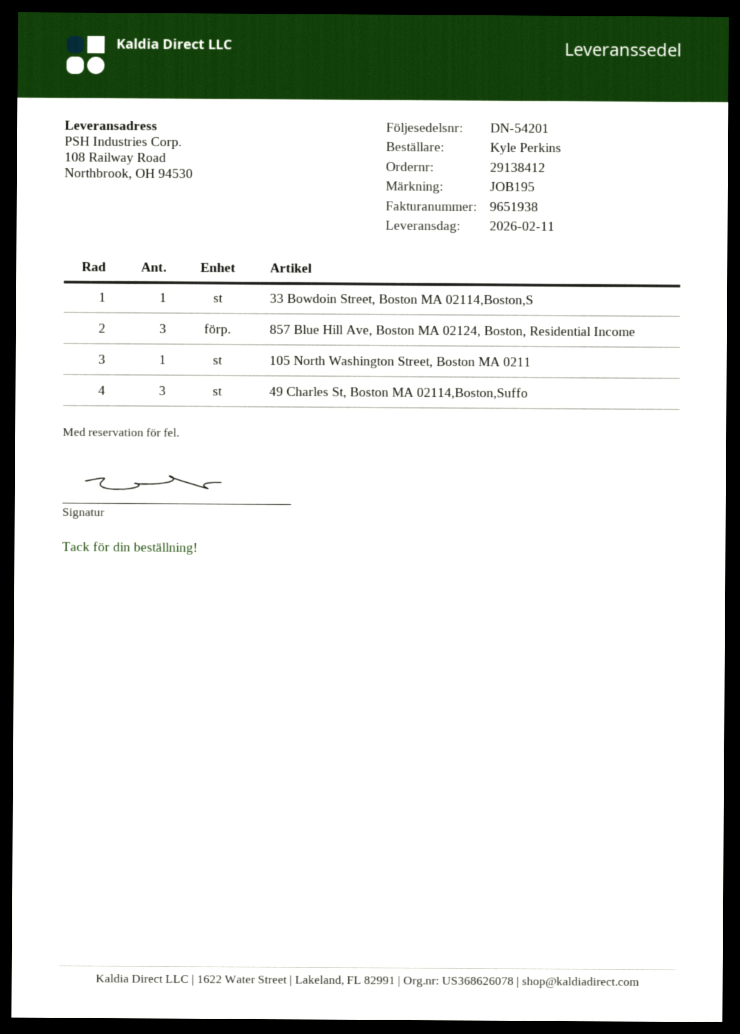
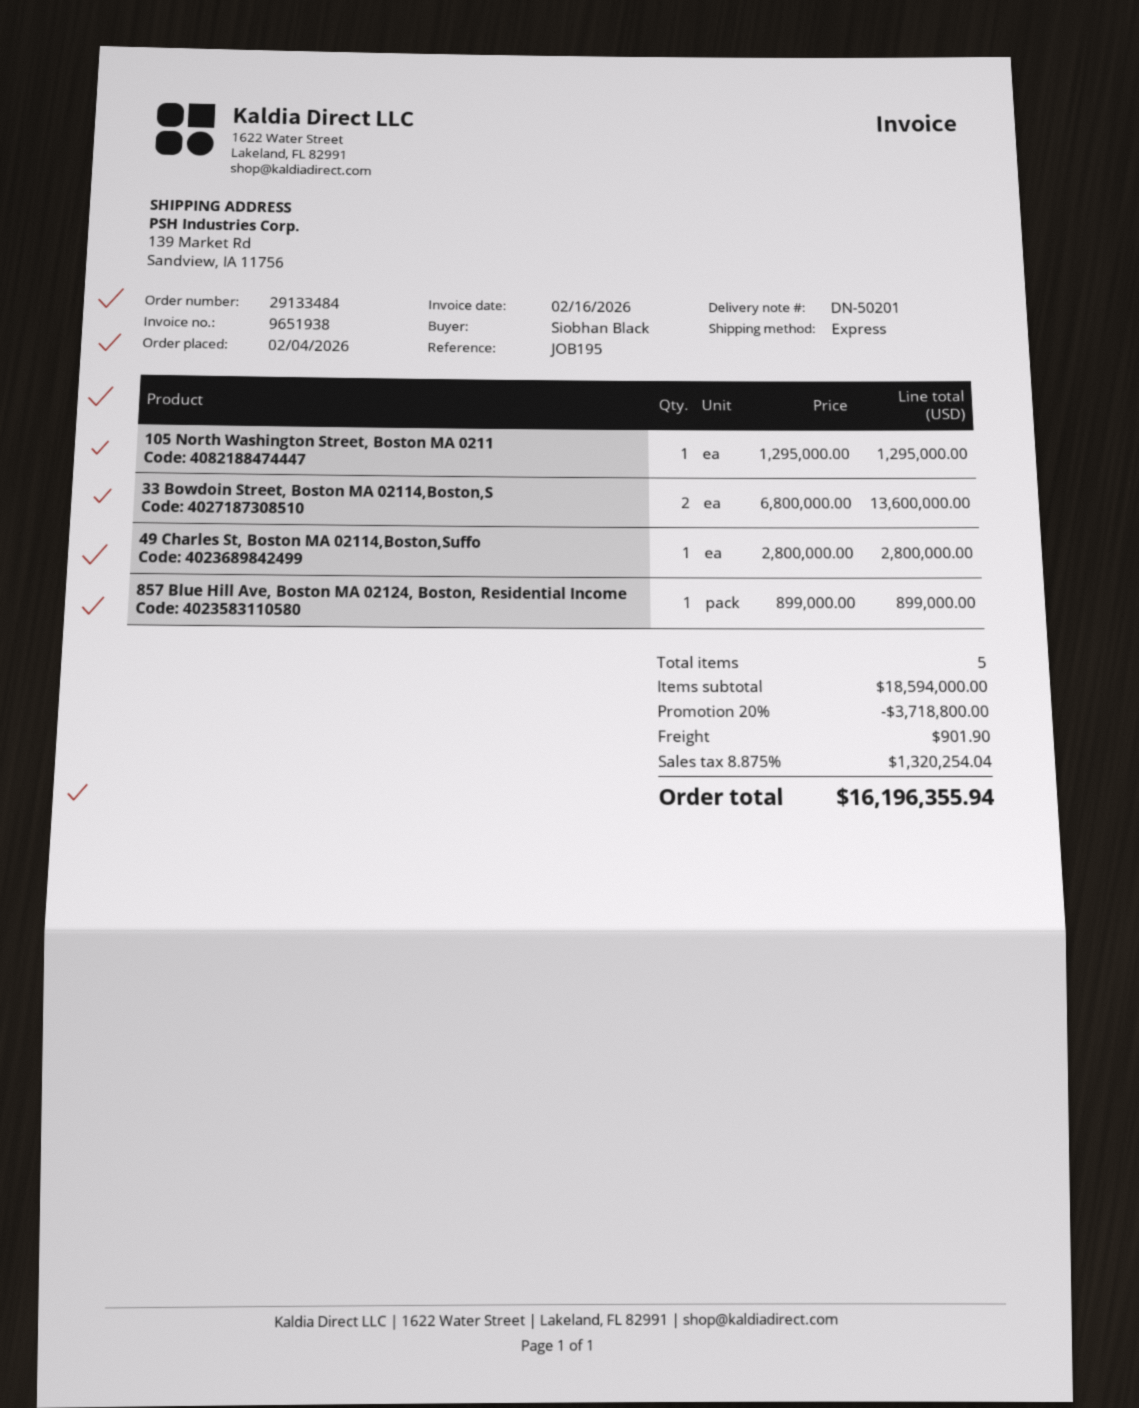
order number: 29138412 -> 29133484
delivery note number: DN-54201 -> DN-50201
ordered by: Kyle Perkins -> Siobhan Black
ship to: 108 Railway Road, Northbrook, OH 94530 -> 139 Market Rd, Sandview, IA 11756
33 Bowdoin Street, Boston MA 02114,Boston,S: 1 -> 2
857 Blue Hill Ave, Boston MA 02124, Boston, Residential Income: 3 -> 1
49 Charles St, Boston MA 02114,Boston,Suffo: 3 -> 1

